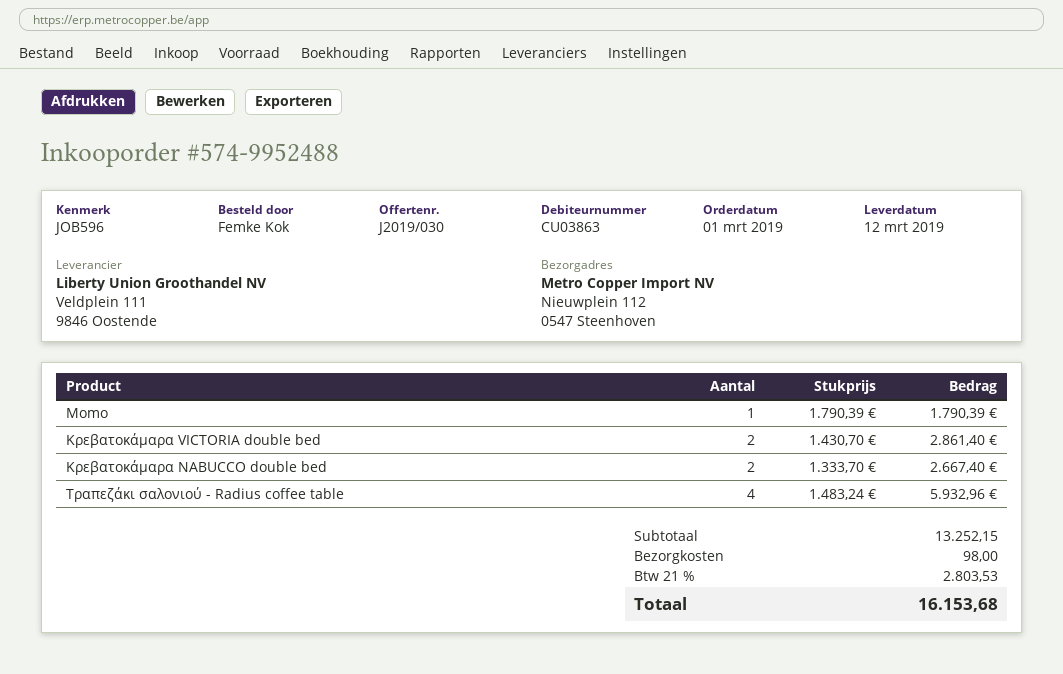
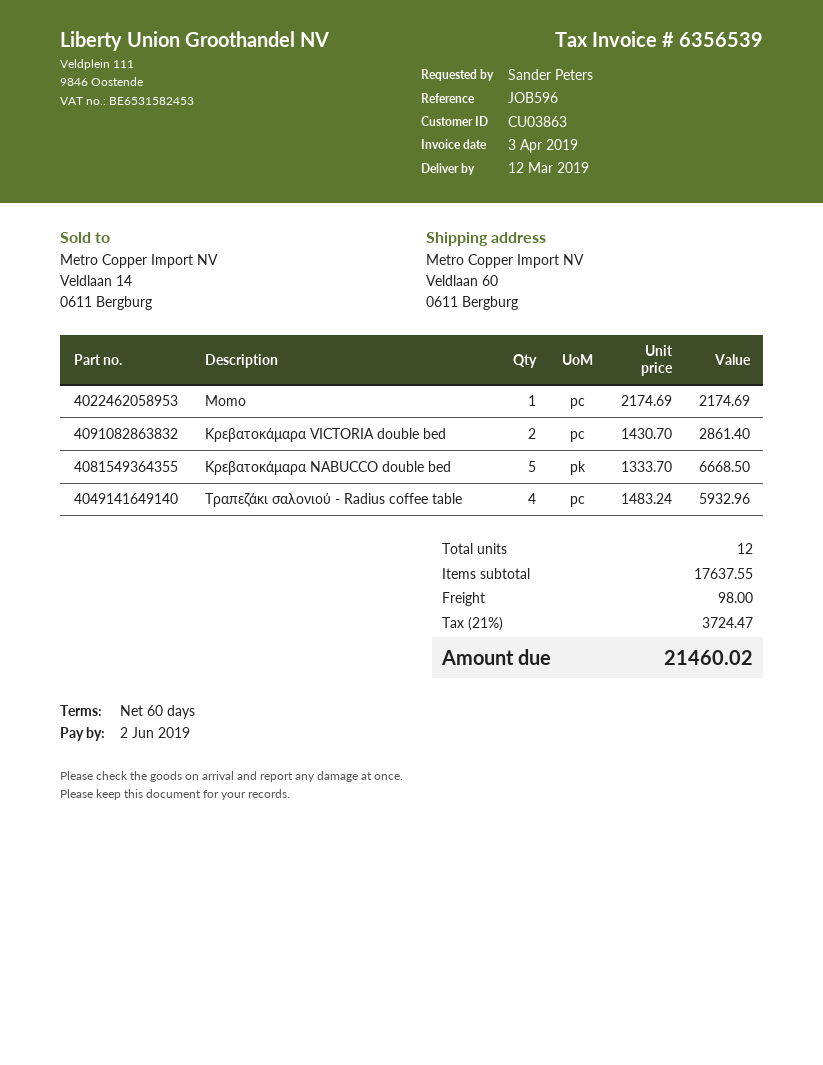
ordered by: Femke Kok -> Sander Peters
ship to: Nieuwplein 112, 0547 Steenhoven -> Veldlaan 60, 0611 Bergburg
Momo: 1 x 1790.39 = 1790.39 -> 1 x 2174.69 = 2174.69
Κρεβατοκάμαρα NABUCCO double bed: 2 x 1333.70 = 2667.40 -> 5 x 1333.70 = 6668.50
subtotal: 13252.15 -> 17637.55
tax: 21% = 2803.53 -> 21% = 3724.47
total: 16153.68 -> 21460.02

